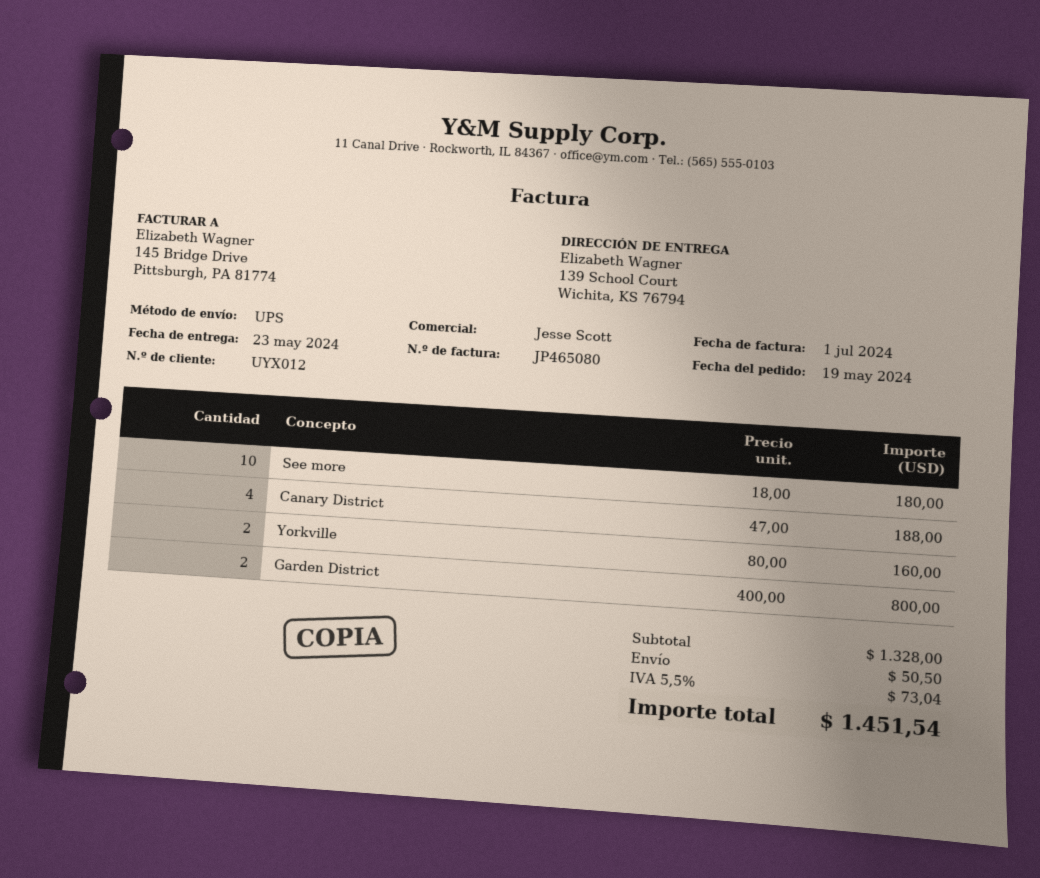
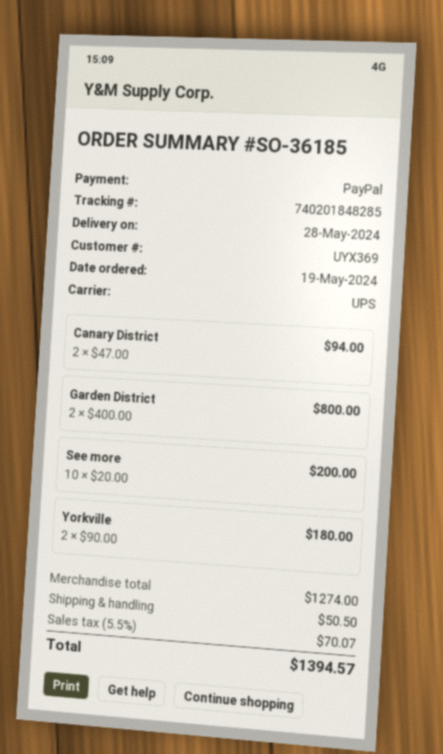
delivery date: 2024-05-23 -> 2024-05-28
customer number: UYX012 -> UYX369
See more: 10 x 18.00 = 180.00 -> 10 x 20.00 = 200.00
Canary District: 4 x 47.00 = 188.00 -> 2 x 47.00 = 94.00
Yorkville: 2 x 80.00 = 160.00 -> 2 x 90.00 = 180.00
subtotal: 1328.00 -> 1274.00
tax: 5.5% = 73.04 -> 5.5% = 70.07
total: 1451.54 -> 1394.57

